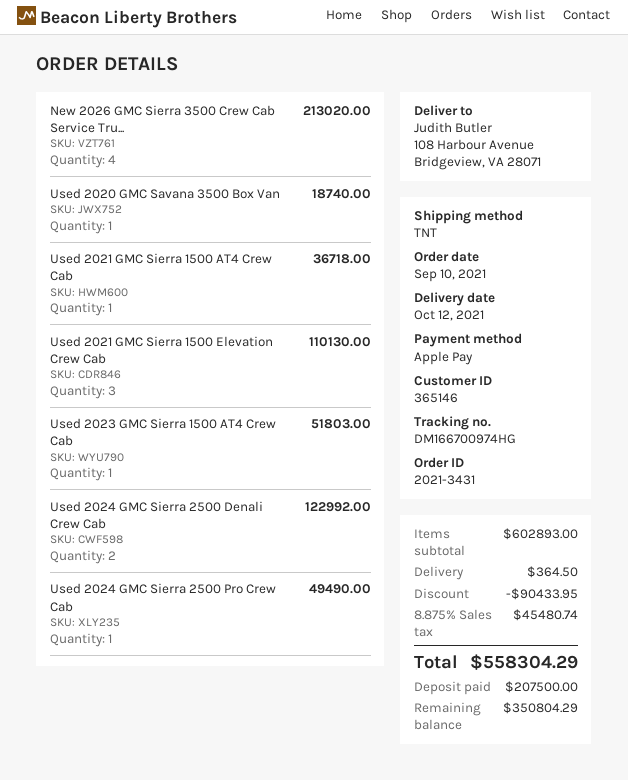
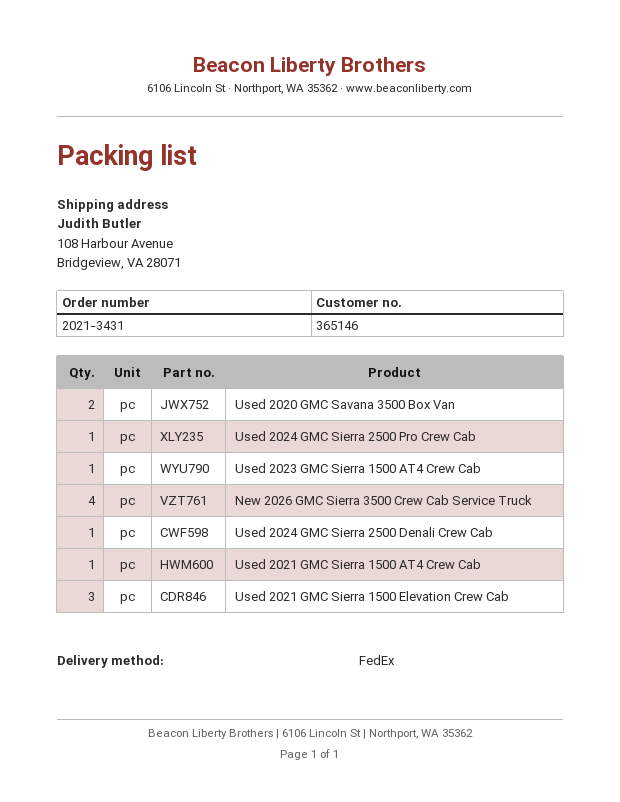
shipping method: TNT -> FedEx
Used 2020 GMC Savana 3500 Box Van: 1 -> 2
Used 2024 GMC Sierra 2500 Denali Crew Cab: 2 -> 1

